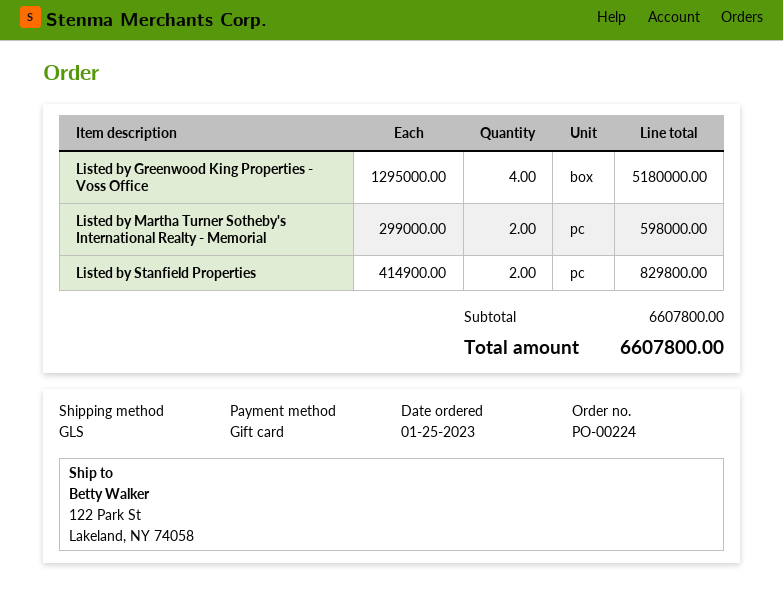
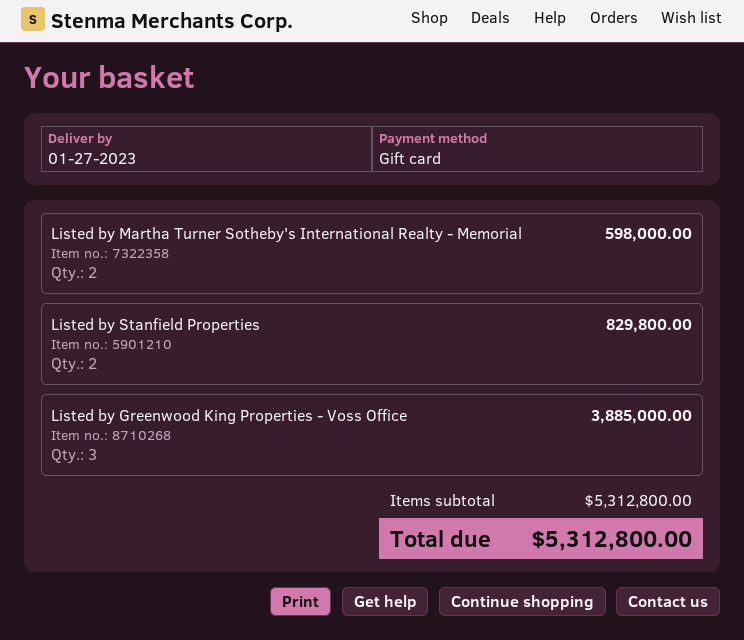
Listed by Greenwood King Properties - Voss Office: 4 for 5180000.00 -> 3 for 3885000.00
subtotal: 6607800.00 -> 5312800.00
total: 6607800.00 -> 5312800.00

